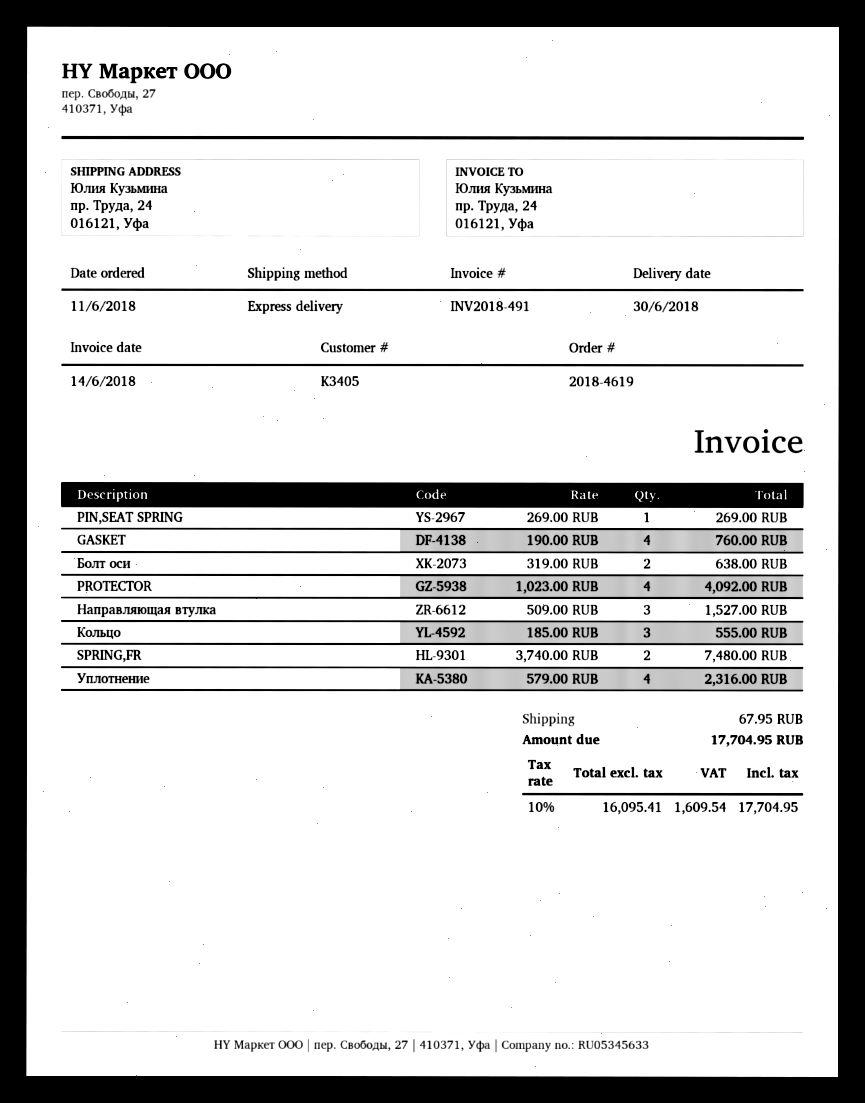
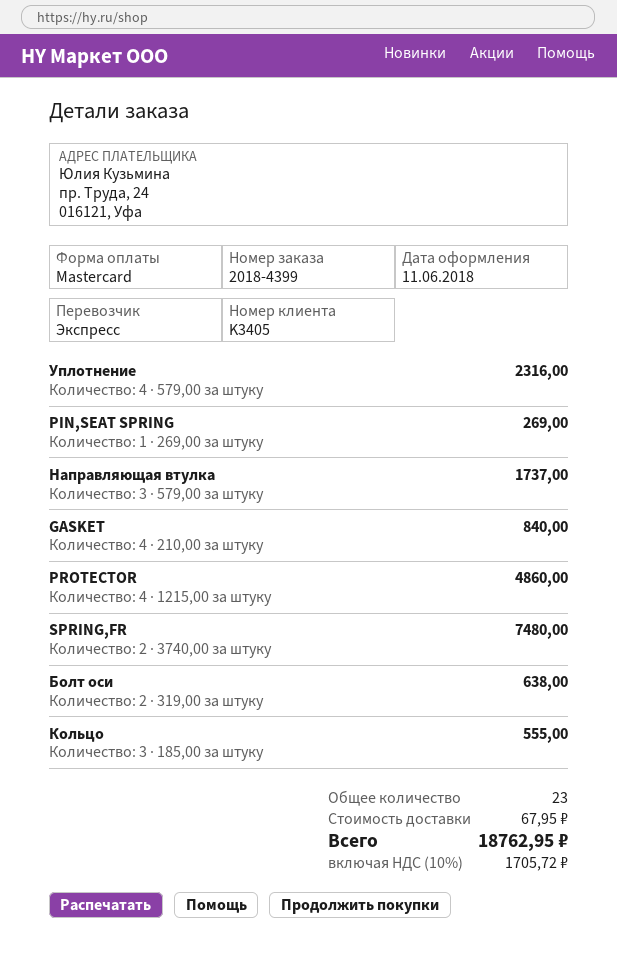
order number: 2018-4619 -> 2018-4399
GASKET: 4 x 190.00 = 760.00 -> 4 x 210.00 = 840.00
PROTECTOR: 4 x 1023.00 = 4092.00 -> 4 x 1215.00 = 4860.00
Направляющая втулка: 3 x 509.00 = 1527.00 -> 3 x 579.00 = 1737.00
tax: 10% = 1609.54 -> 10% = 1705.72
total: 17704.95 -> 18762.95

